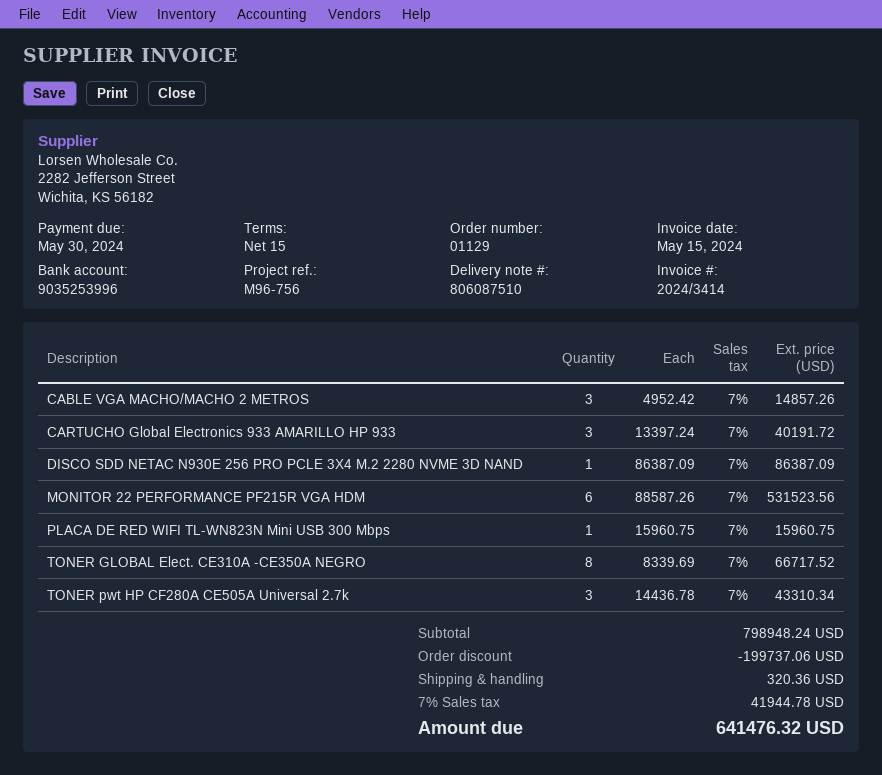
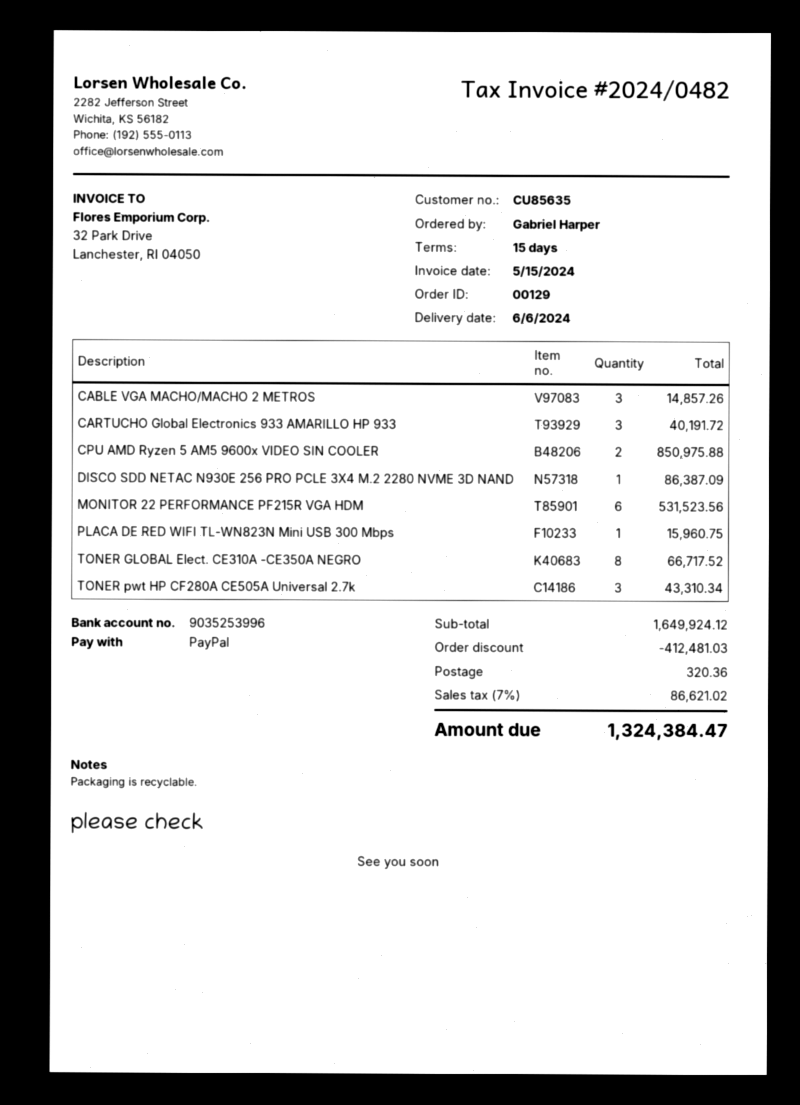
order number: 01129 -> 00129
invoice number: 2024/3414 -> 2024/0482
CPU AMD Ryzen 5 AM5 9600x VIDEO SIN COOLER: none -> 2 for 850975.88
subtotal: 798948.24 -> 1649924.12
discount: 199737.06 -> 412481.03
tax: 7% = 41944.78 -> 7% = 86621.02
total: 641476.32 -> 1324384.47

